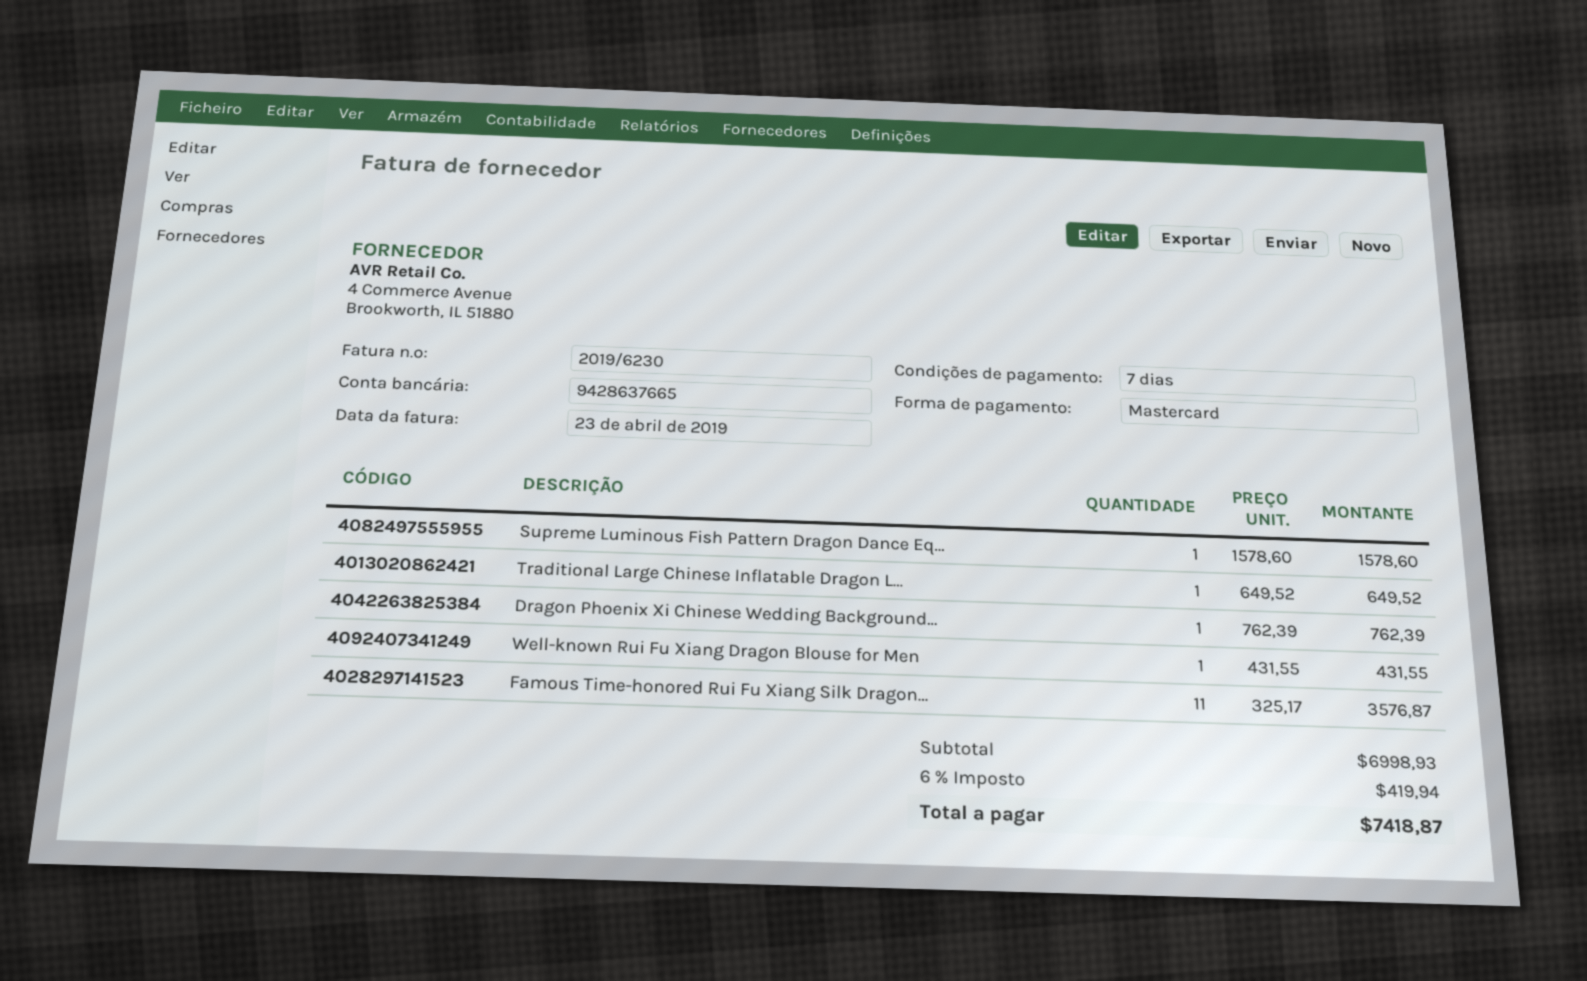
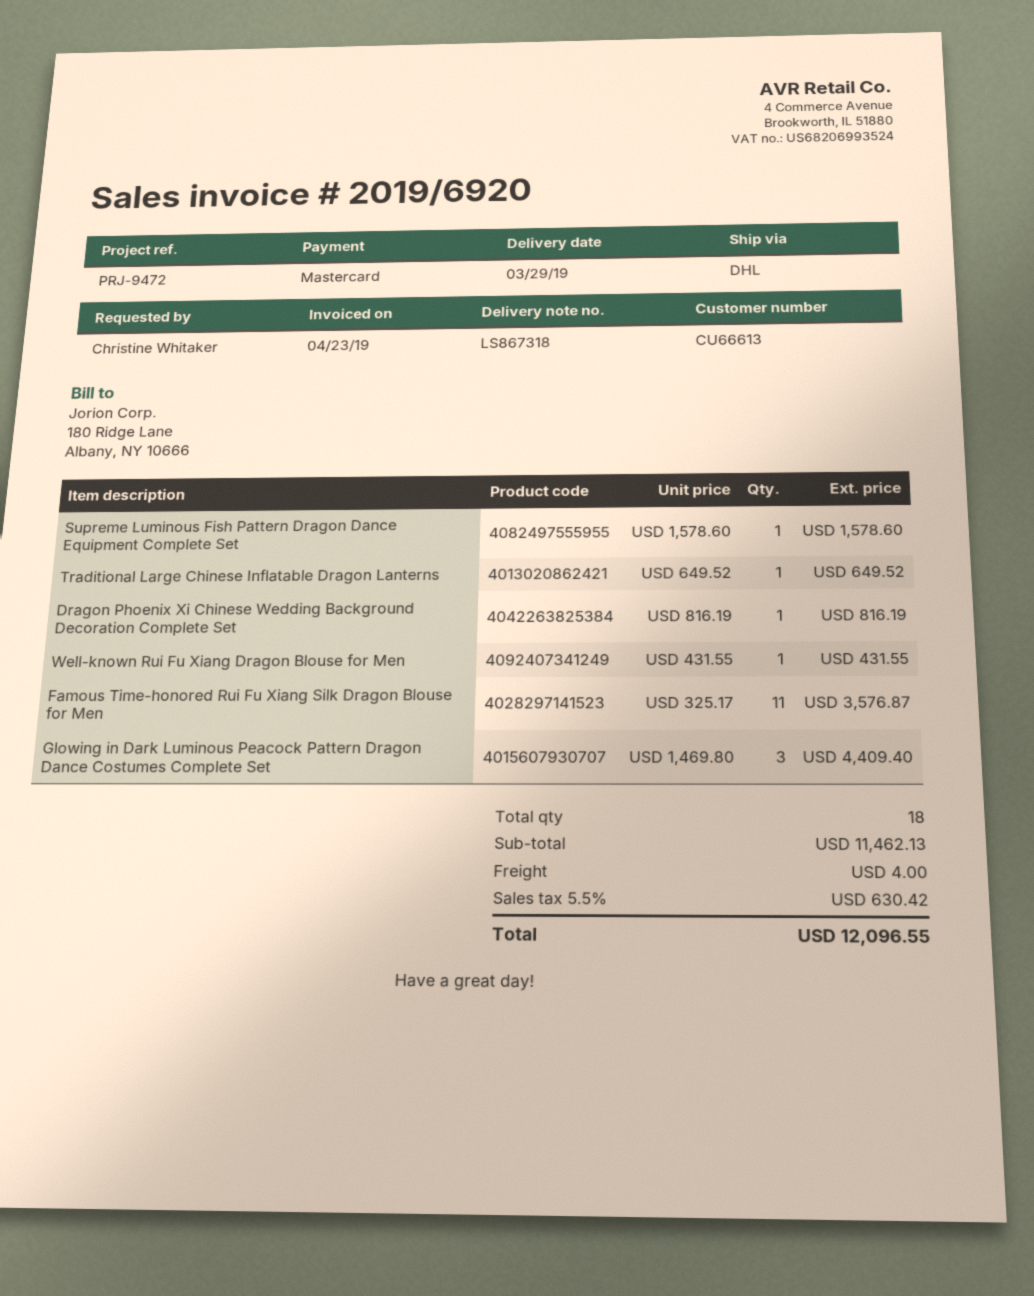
invoice number: 2019/6230 -> 2019/6920
Dragon Phoenix Xi Chinese Wedding Background...: 1 x 762.39 = 762.39 -> 1 x 816.19 = 816.19
Glowing in Dark Luminous Peacock Pattern Dragon Dance Costumes Complete Set: none -> 3 x 1469.80 = 4409.40
subtotal: 6998.93 -> 11462.13
shipping: none -> 4.00
tax: 6% = 419.94 -> 5.5% = 630.42
total: 7418.87 -> 12096.55

